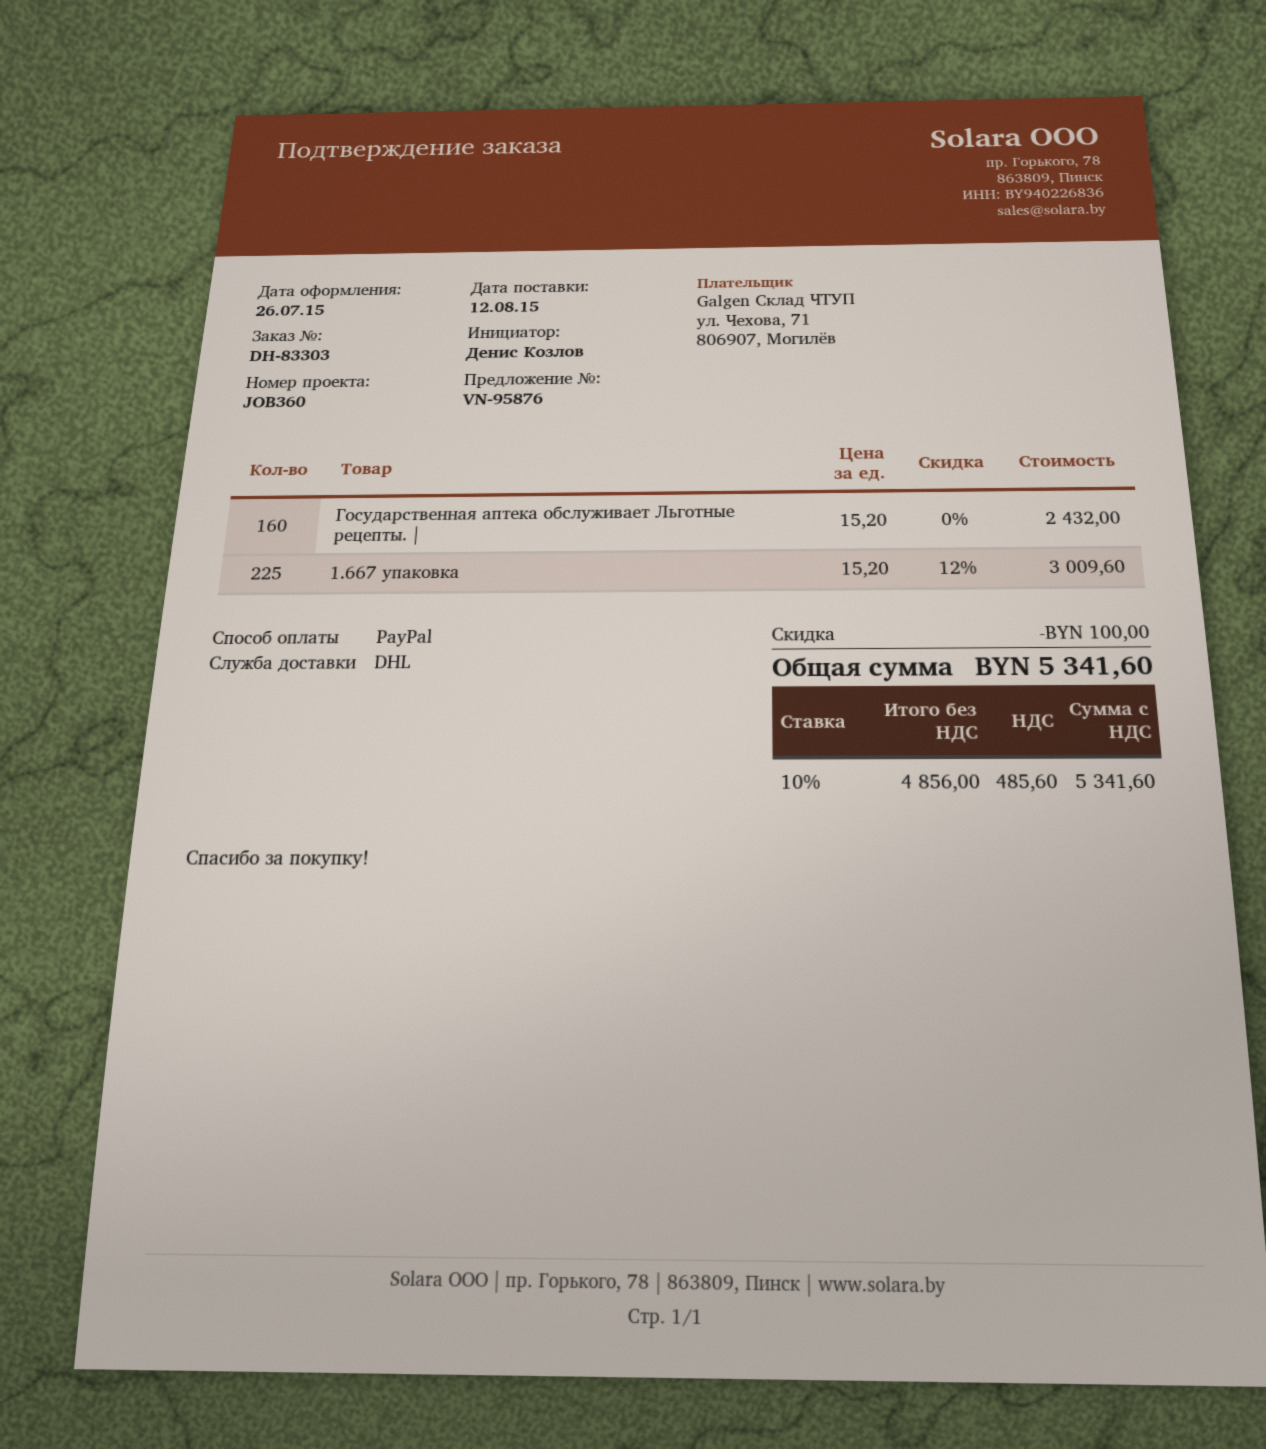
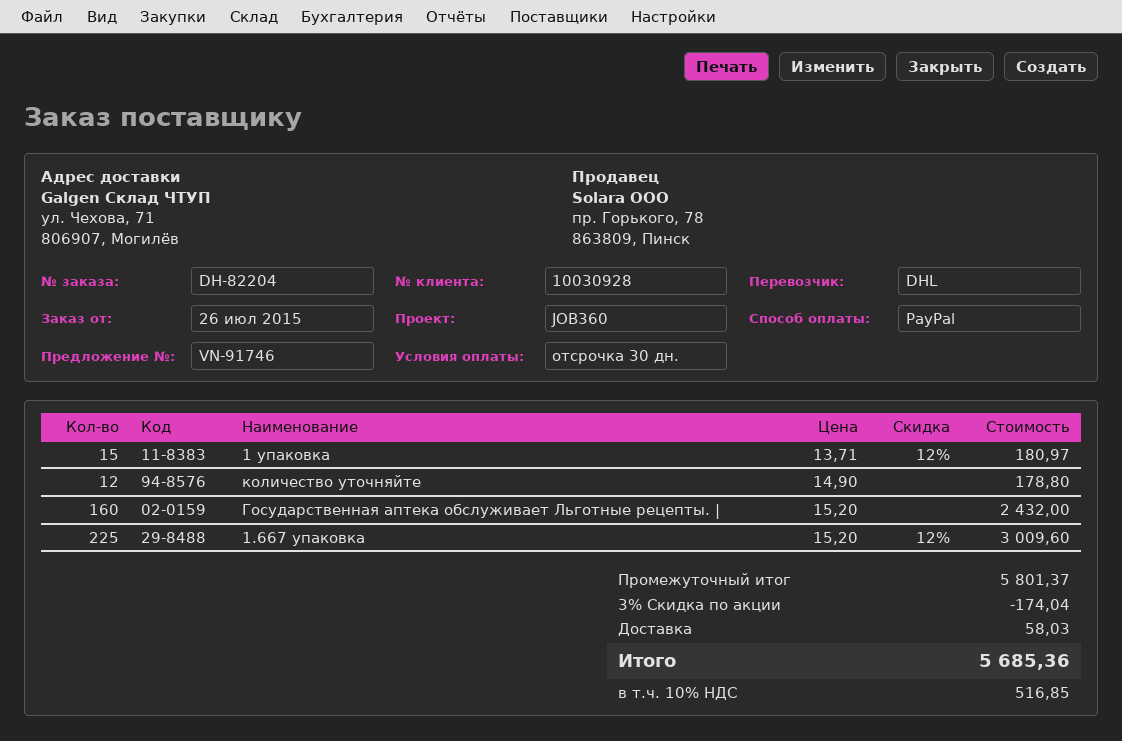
quote number: VN-95876 -> VN-91746
order number: DH-83303 -> DH-82204
1 упаковка: none -> 15 x 13.71 - 12% = 180.97
количество уточняйте: none -> 12 x 14.90 = 178.80
discount: 100.00 -> 174.04
shipping: none -> 58.03
tax: 10% = 485.60 -> 10% = 516.85
total: 5341.60 -> 5685.36

